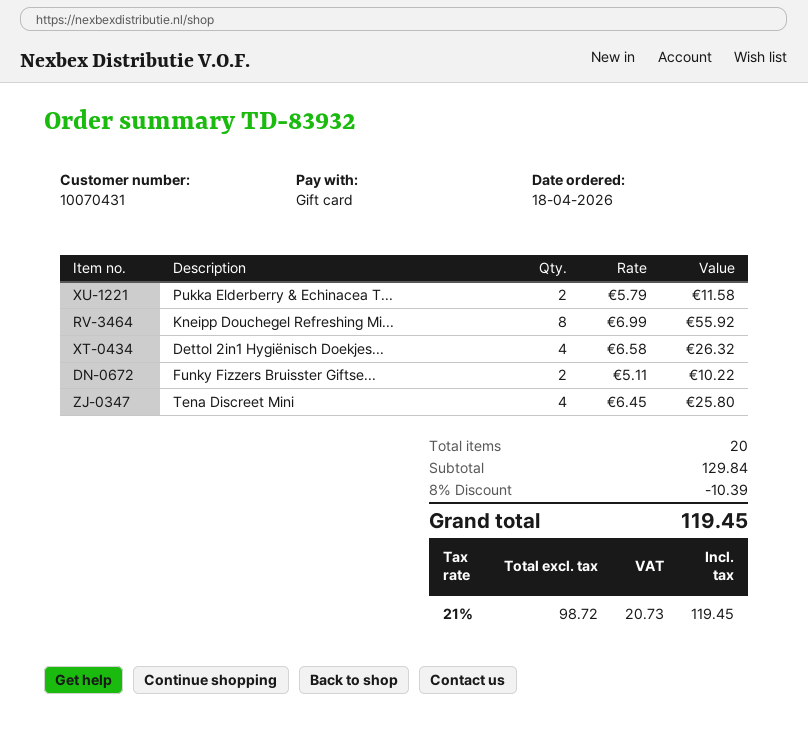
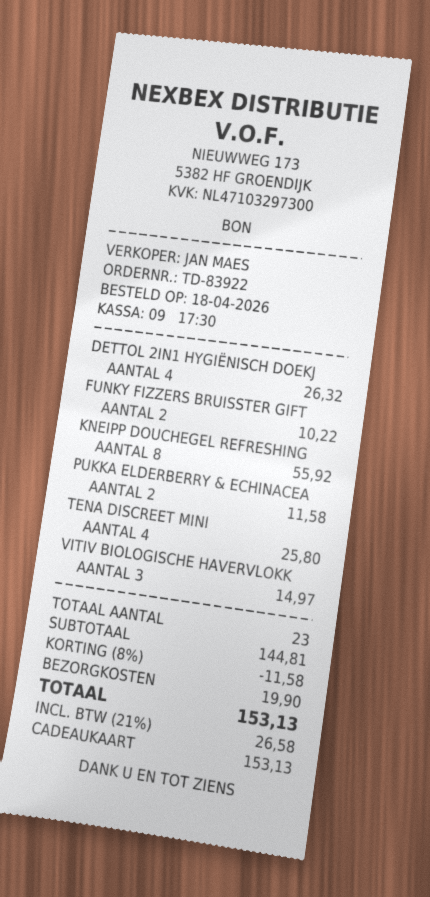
order number: TD-83932 -> TD-83922
VITIV BIOLOGISCHE HAVERVLOKK: none -> 3 for 14.97
total quantity: 20 -> 23
subtotal: 129.84 -> 144.81
discount: 8% = 10.39 -> 8% = 11.58
shipping: none -> 19.90
tax: 21% = 20.73 -> 21% = 26.58
total: 119.45 -> 153.13

